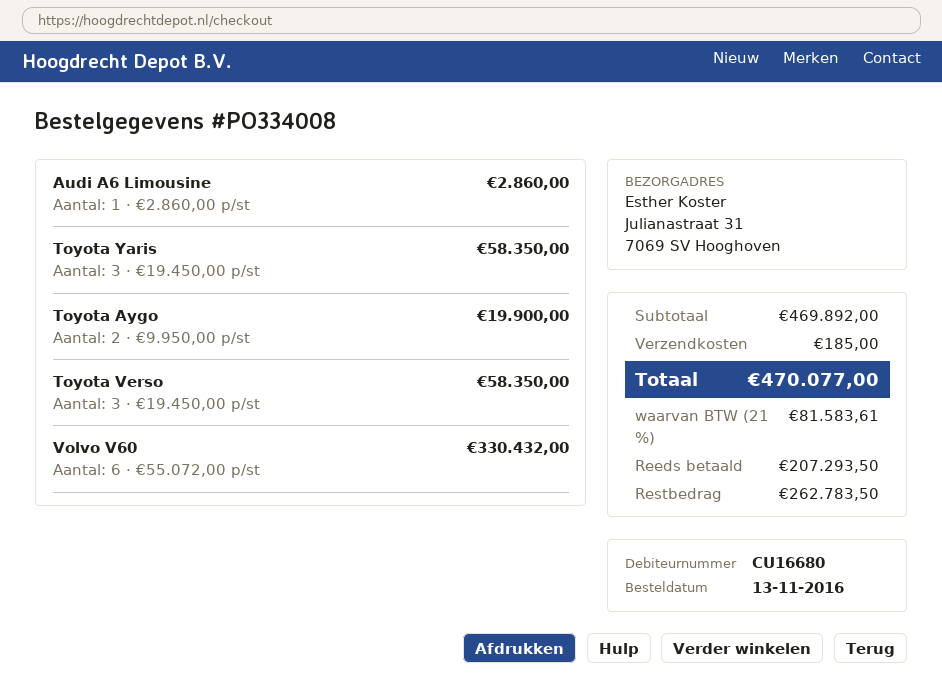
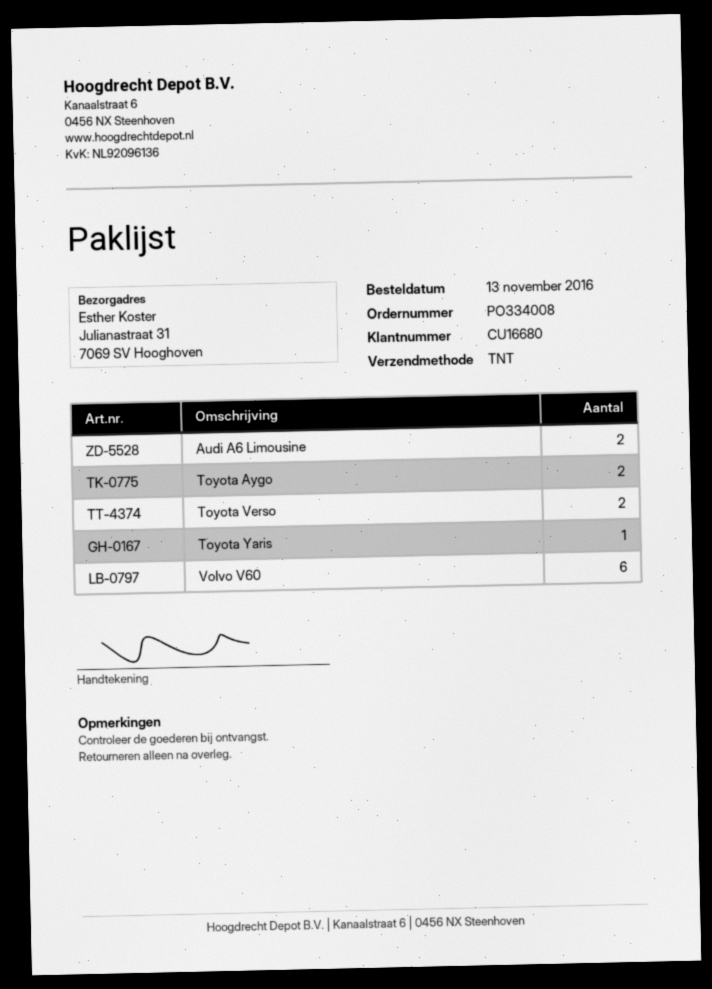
Audi A6 Limousine: 1 -> 2
Toyota Yaris: 3 -> 1
Toyota Verso: 3 -> 2

